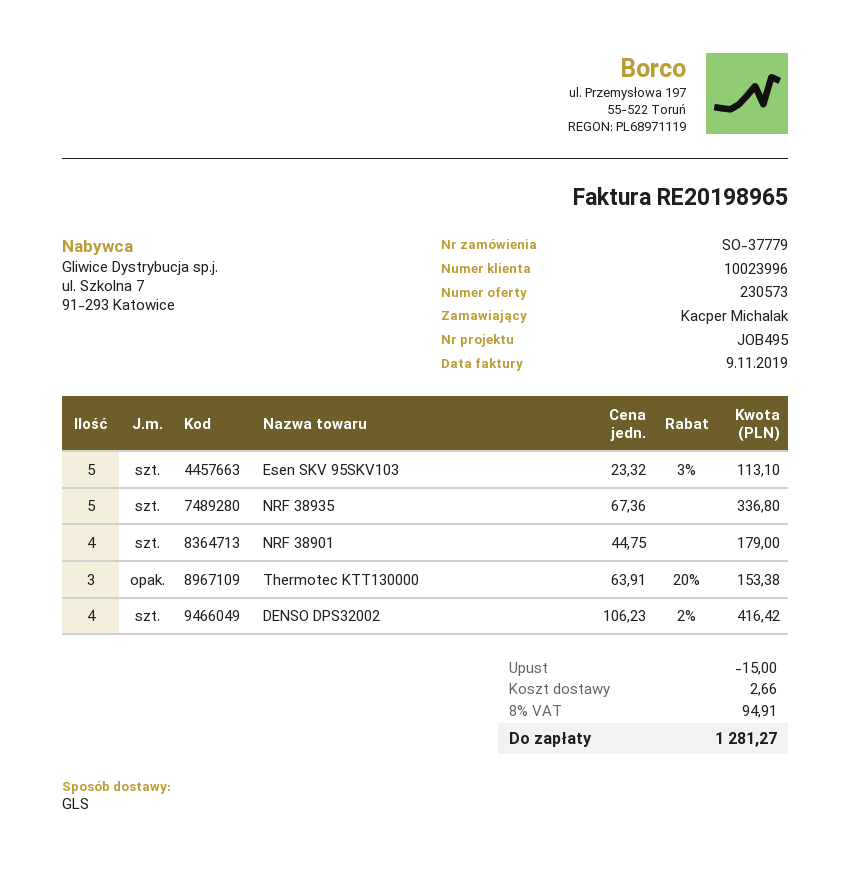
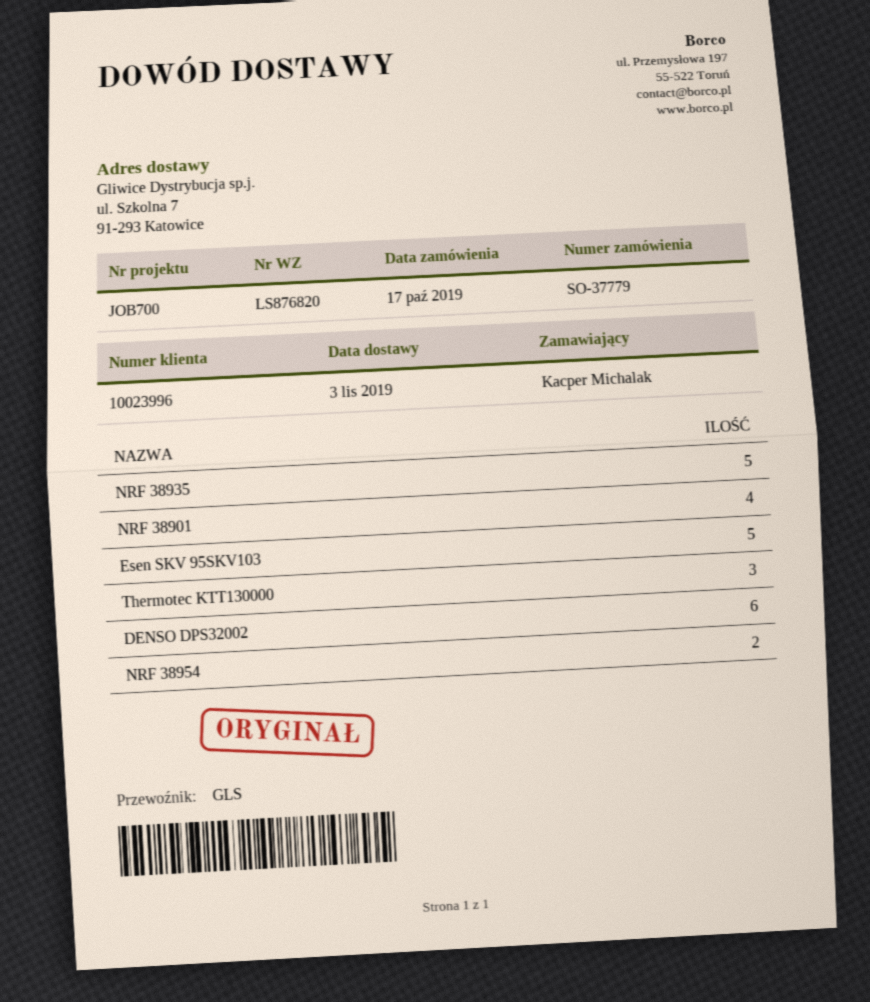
reference: JOB495 -> JOB700
DENSO DPS32002: 4 -> 6
NRF 38954: none -> 2

